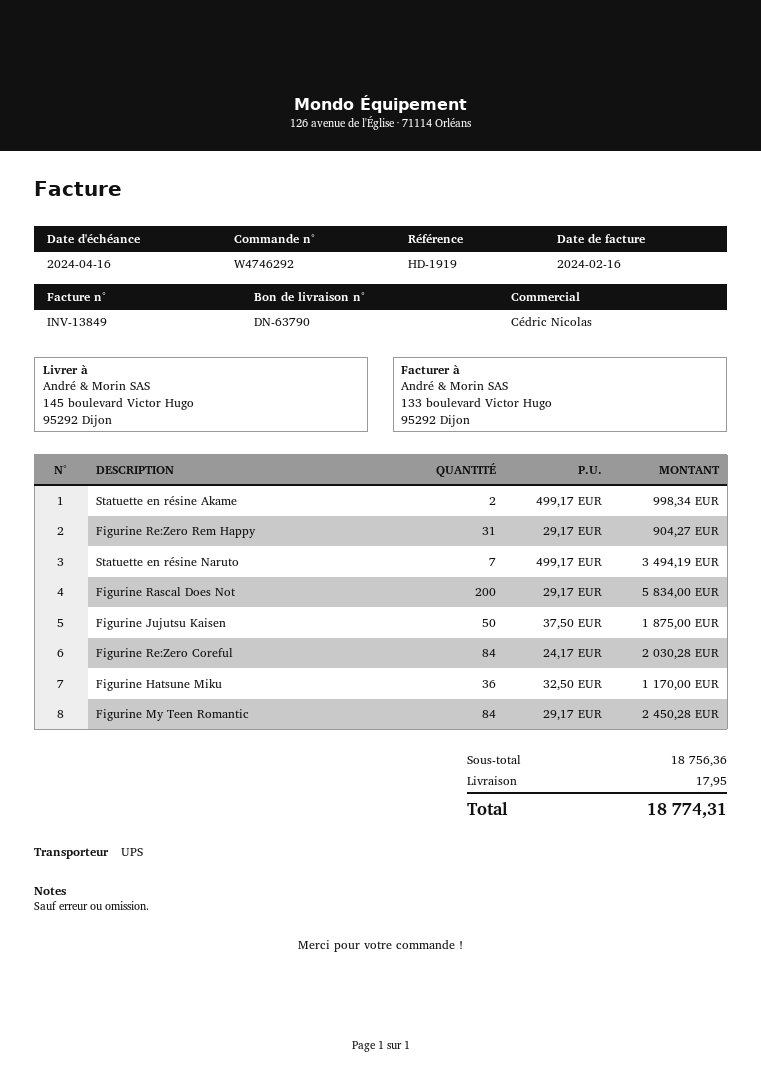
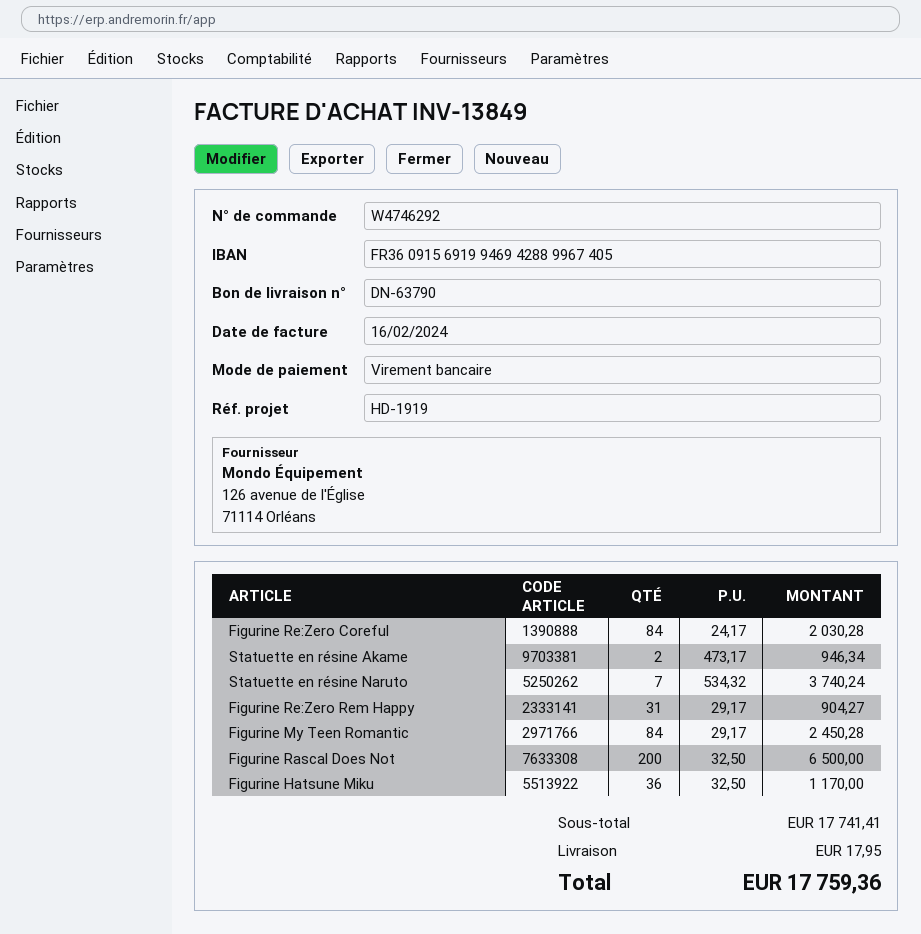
Statuette en résine Akame: 2 x 499.17 = 998.34 -> 2 x 473.17 = 946.34
Statuette en résine Naruto: 7 x 499.17 = 3494.19 -> 7 x 534.32 = 3740.24
Figurine Rascal Does Not: 200 x 29.17 = 5834.00 -> 200 x 32.50 = 6500.00
Figurine Jujutsu Kaisen: 50 x 37.50 = 1875.00 -> none
subtotal: 18756.36 -> 17741.41
total: 18774.31 -> 17759.36

